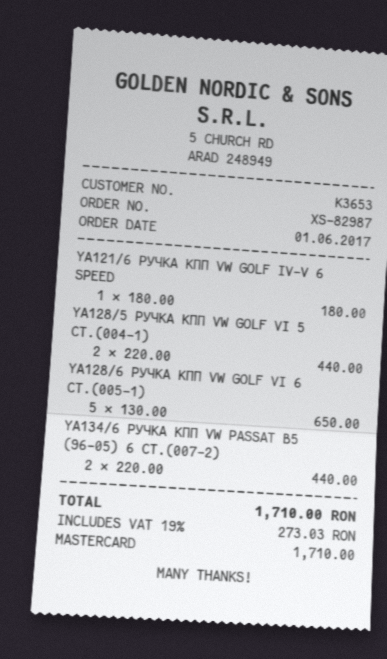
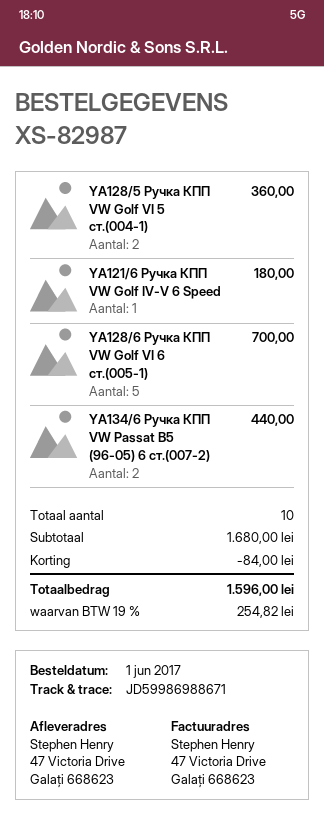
YA128/5 РУЧКА КПП VW GOLF VI 5 СТ.(004-1): 2 for 440.00 -> 2 for 360.00
YA128/6 РУЧКА КПП VW GOLF VI 6 СТ.(005-1): 5 for 650.00 -> 5 for 700.00
discount: none -> 84.00
tax: 19% = 273.03 -> 19% = 254.82
total: 1710.00 -> 1596.00

